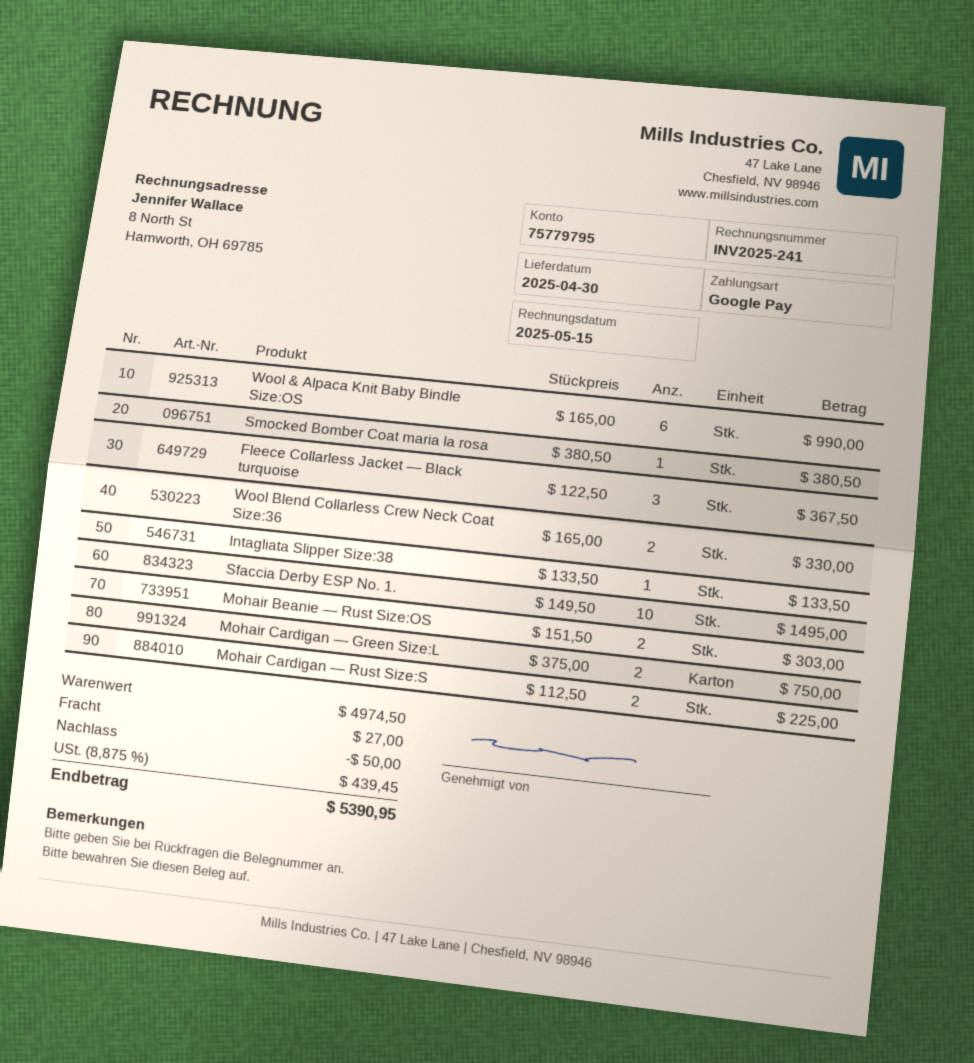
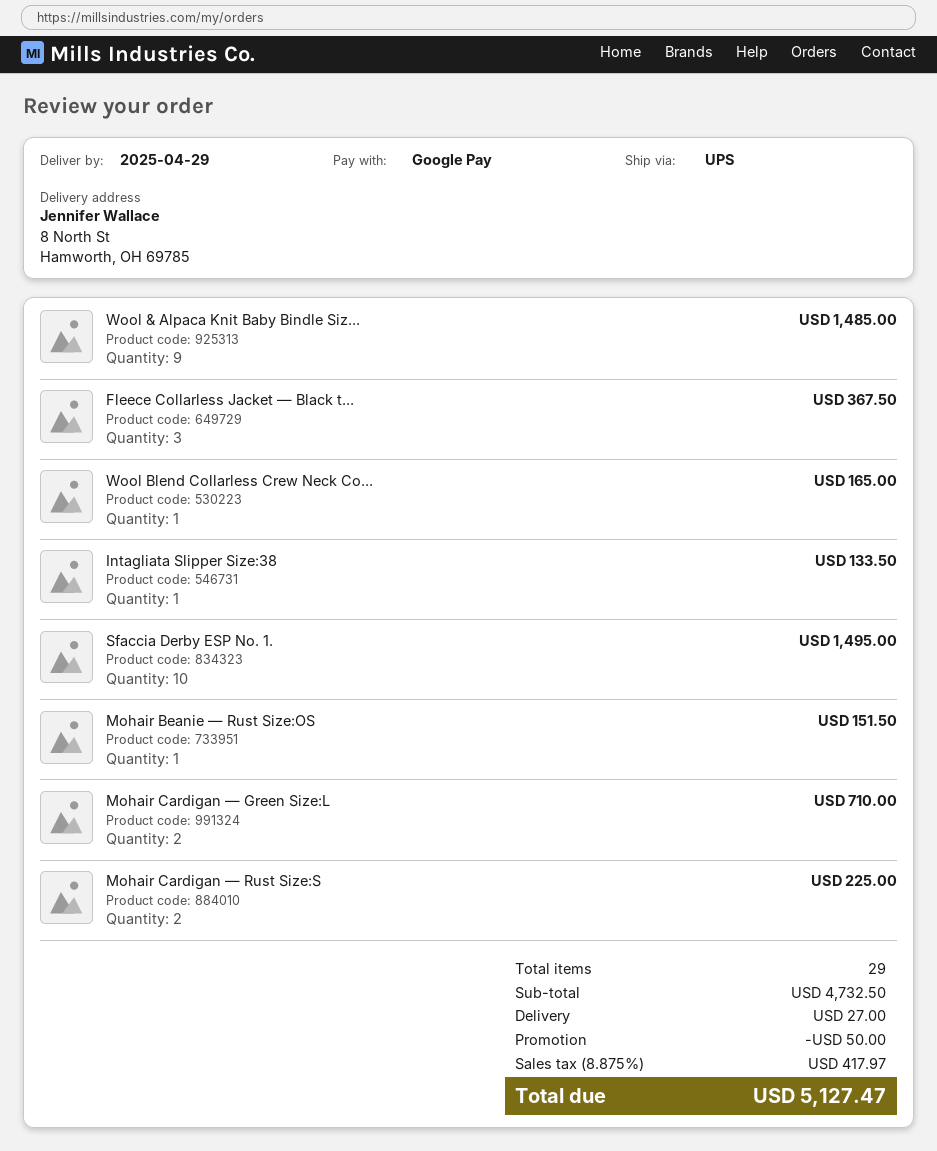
delivery date: 2025-04-30 -> 2025-04-29
Wool & Alpaca Knit Baby Bindle Size:OS: 6 for 990.00 -> 9 for 1485.00
Smocked Bomber Coat maria la rosa: 1 for 380.50 -> none
Wool Blend Collarless Crew Neck Coat Size:36: 2 for 330.00 -> 1 for 165.00
Mohair Beanie — Rust Size:OS: 2 for 303.00 -> 1 for 151.50
Mohair Cardigan — Green Size:L: 2 for 750.00 -> 2 for 710.00
subtotal: 4974.50 -> 4732.50
tax: 8.875% = 439.45 -> 8.875% = 417.97
total: 5390.95 -> 5127.47

